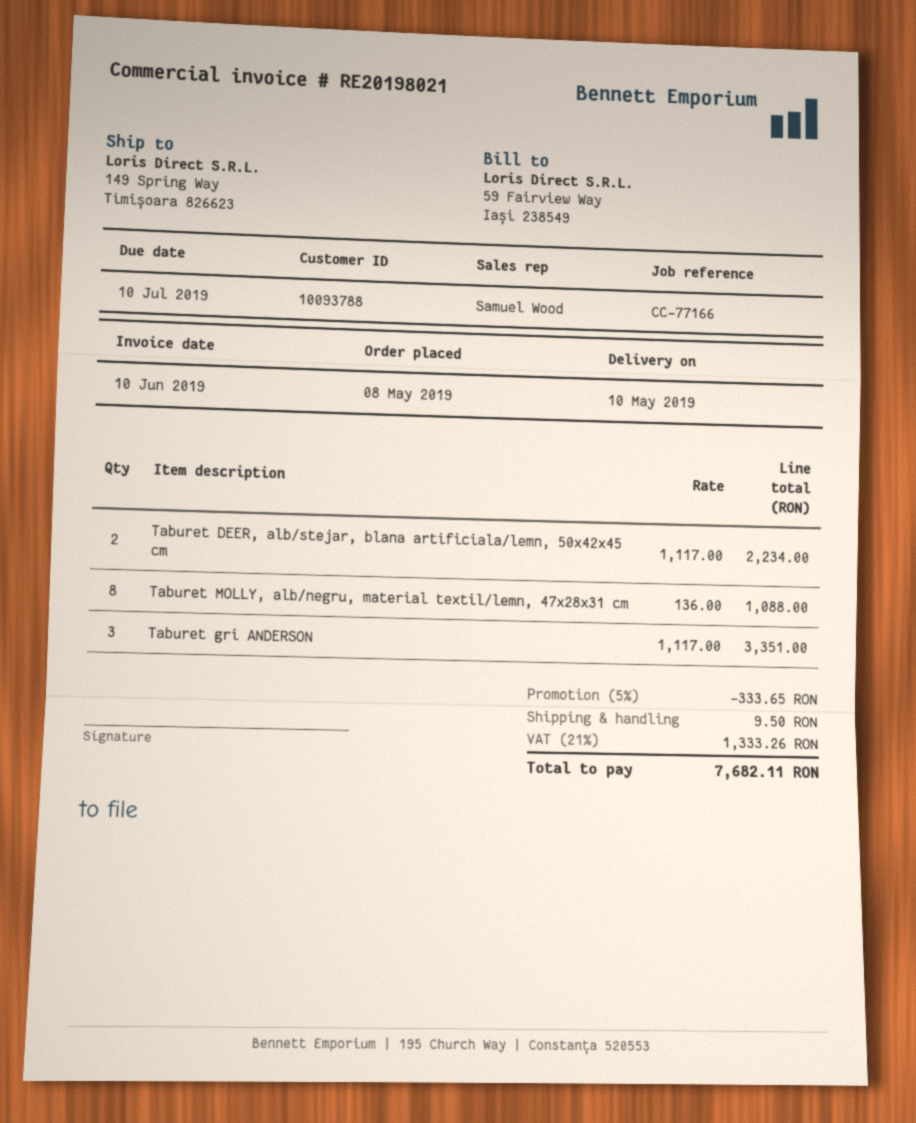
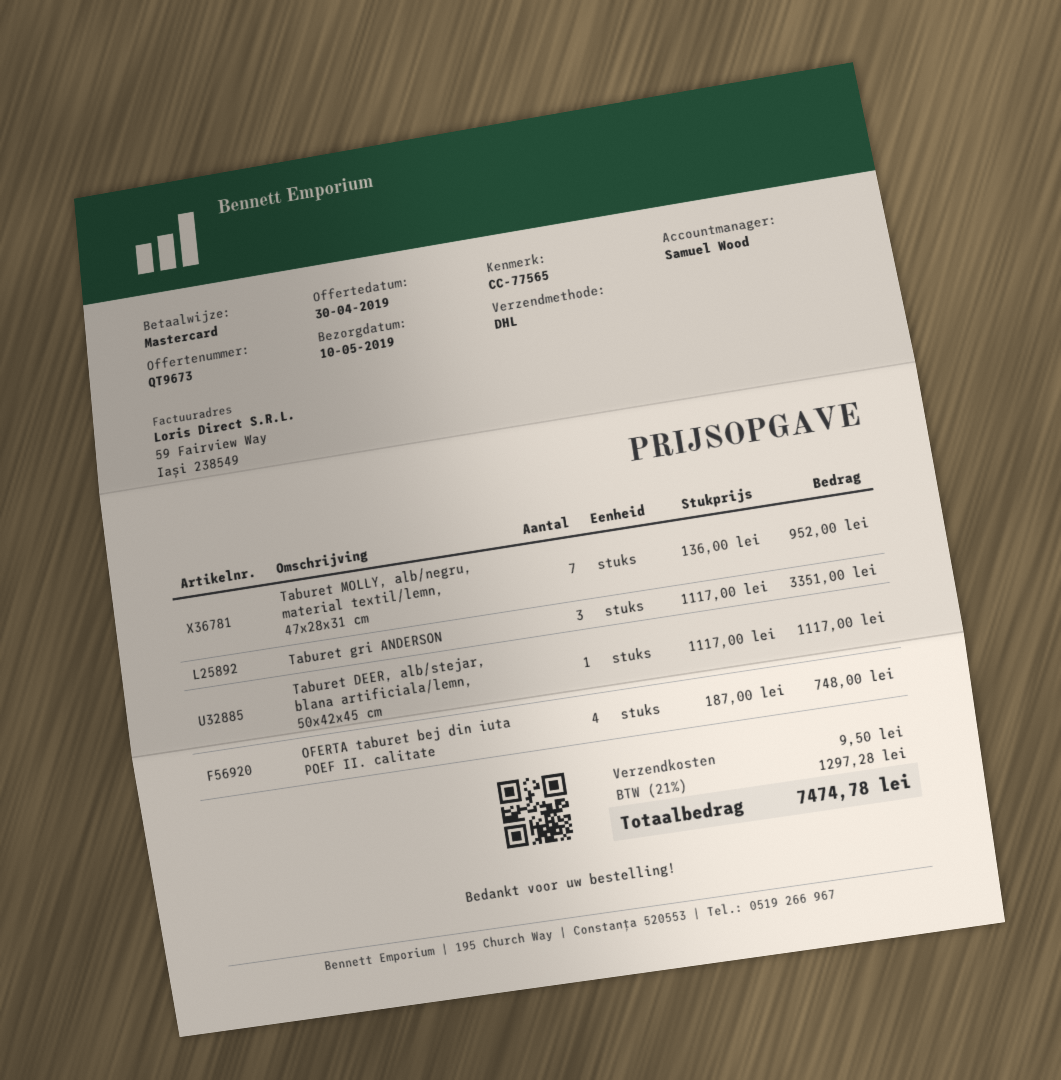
reference: CC-77166 -> CC-77565
Taburet DEER, alb/stejar, blana artificiala/lemn, 50x42x45 cm: 2 x 1117.00 = 2234.00 -> 1 x 1117.00 = 1117.00
Taburet MOLLY, alb/negru, material textil/lemn, 47x28x31 cm: 8 x 136.00 = 1088.00 -> 7 x 136.00 = 952.00
OFERTA taburet bej din iuta POEF II. calitate: none -> 4 x 187.00 = 748.00
discount: 5% = 333.65 -> none
tax: 21% = 1333.26 -> 21% = 1297.28
total: 7682.11 -> 7474.78

